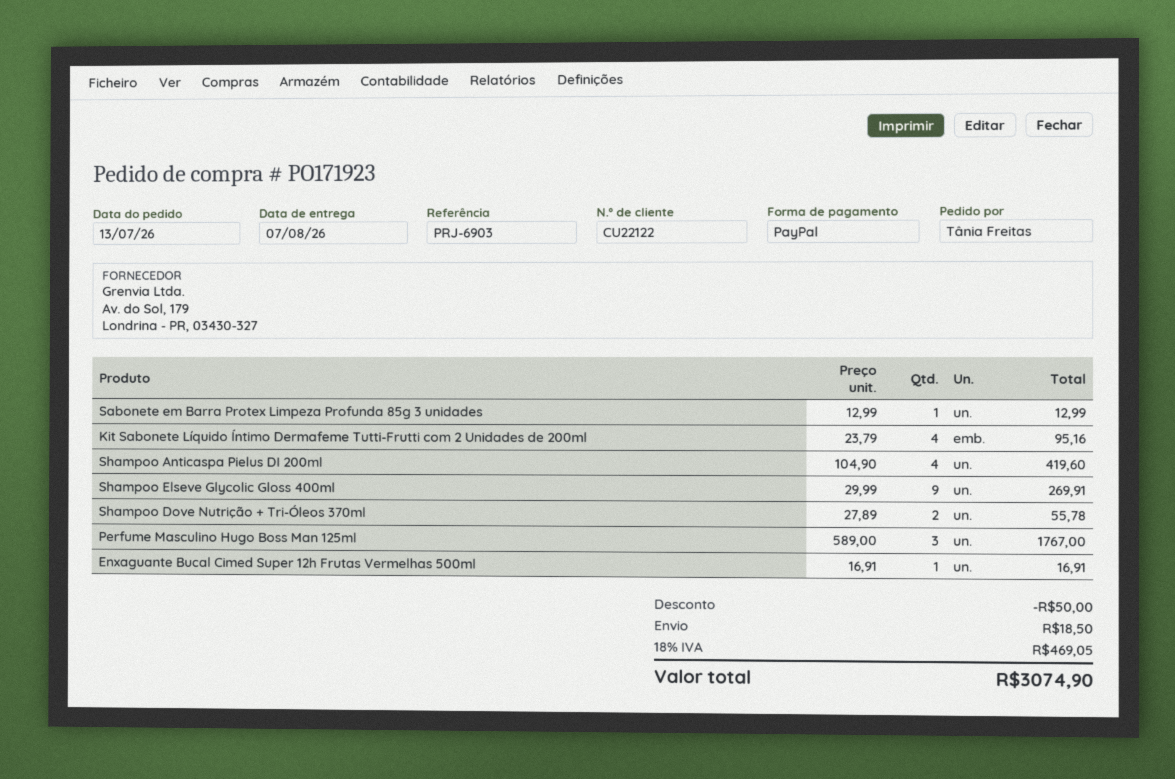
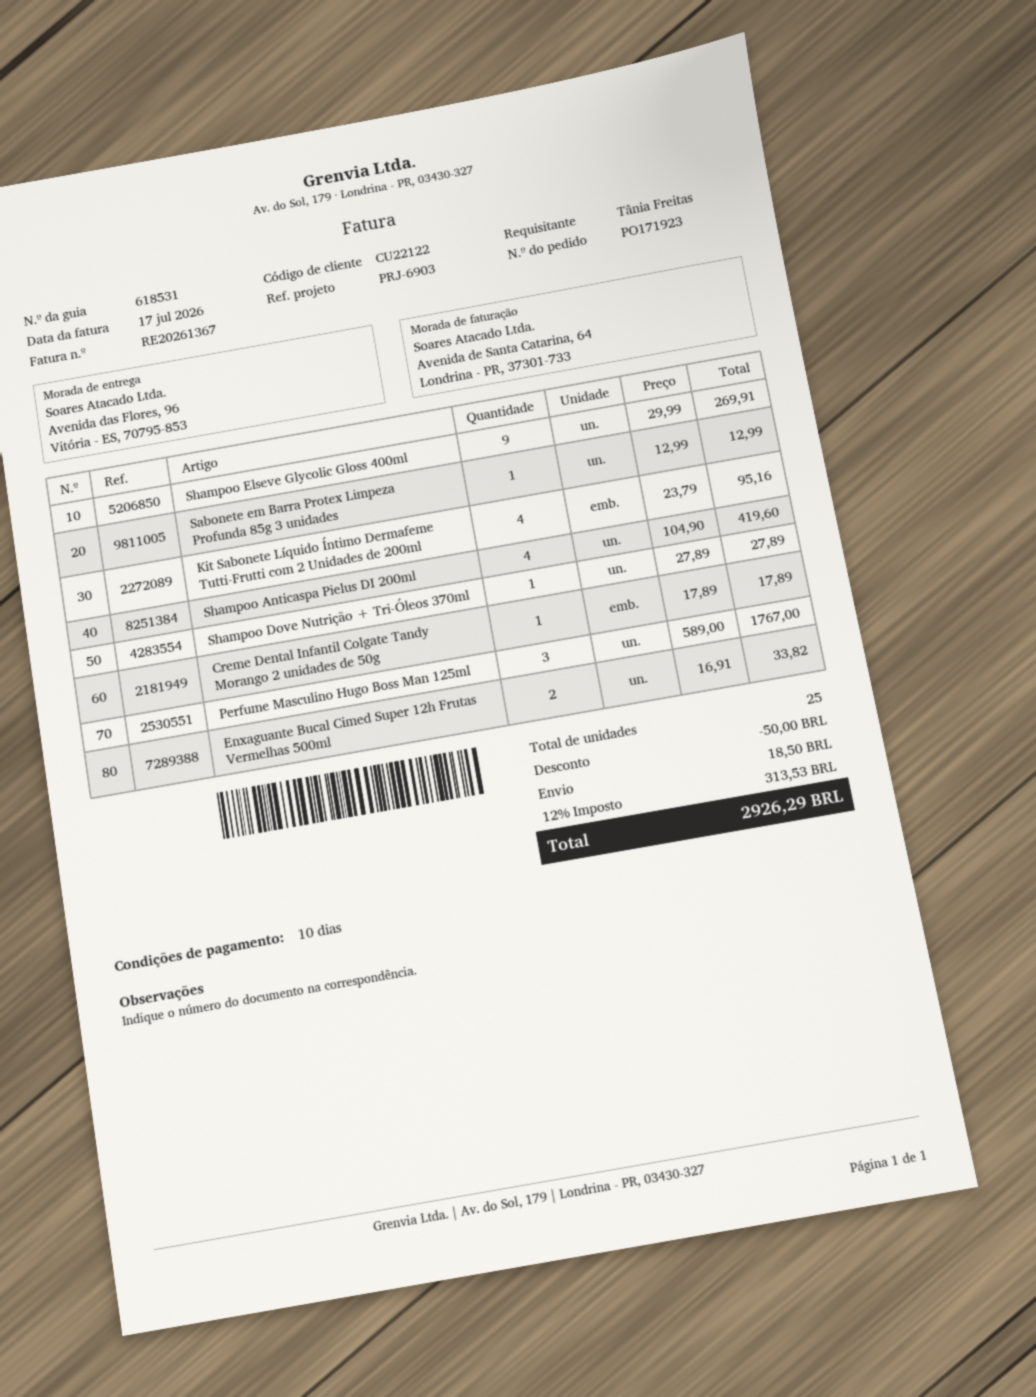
Shampoo Dove Nutrição + Tri-Óleos 370ml: 2 x 27.89 = 55.78 -> 1 x 27.89 = 27.89
Enxaguante Bucal Cimed Super 12h Frutas Vermelhas 500ml: 1 x 16.91 = 16.91 -> 2 x 16.91 = 33.82
Creme Dental Infantil Colgate Tandy Morango 2 unidades de 50g: none -> 1 x 17.89 = 17.89
tax: 18% = 469.05 -> 12% = 313.53
total: 3074.90 -> 2926.29

